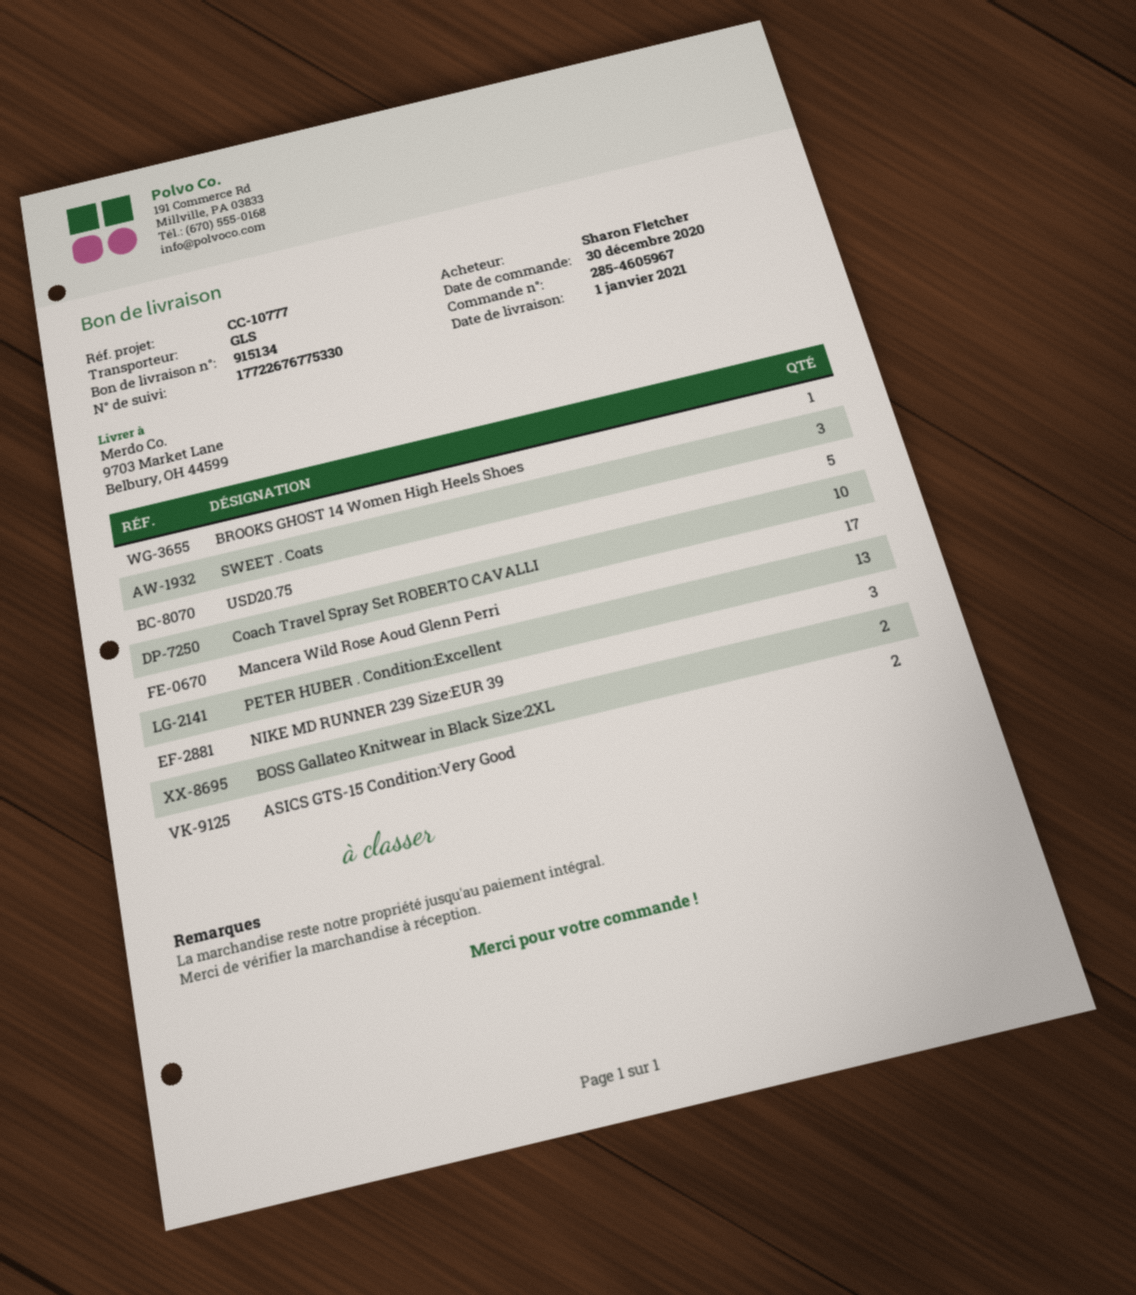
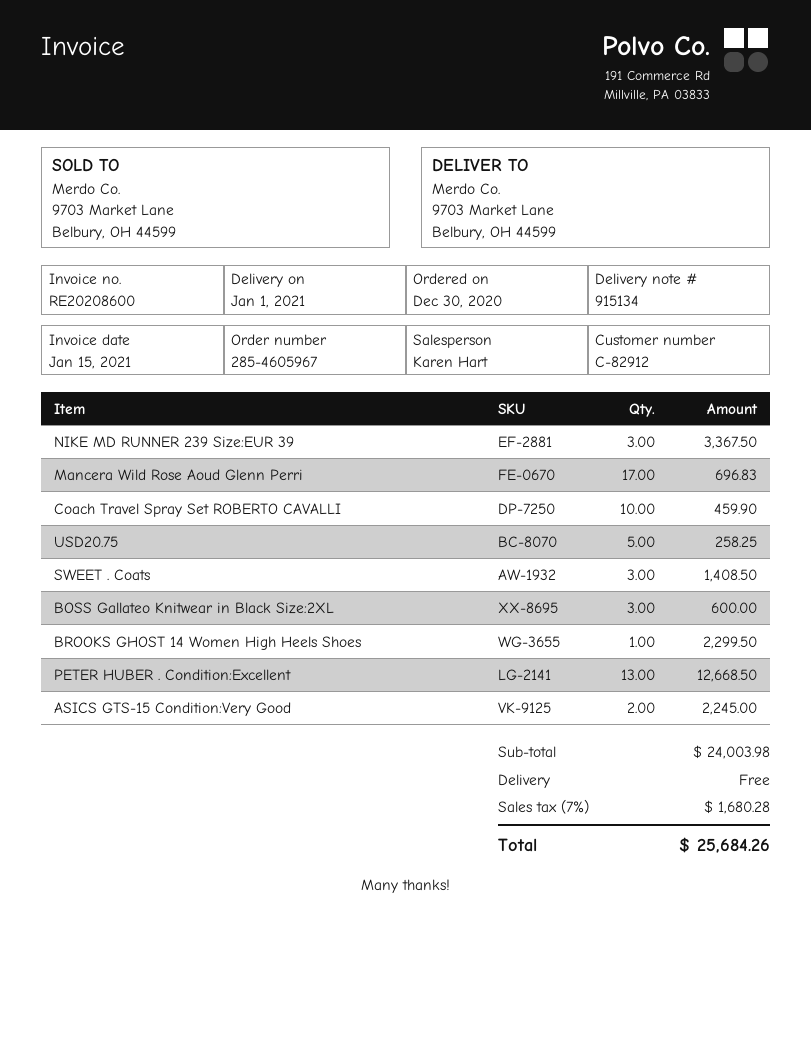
BOSS Gallateo Knitwear in Black Size:2XL: 2 -> 3

